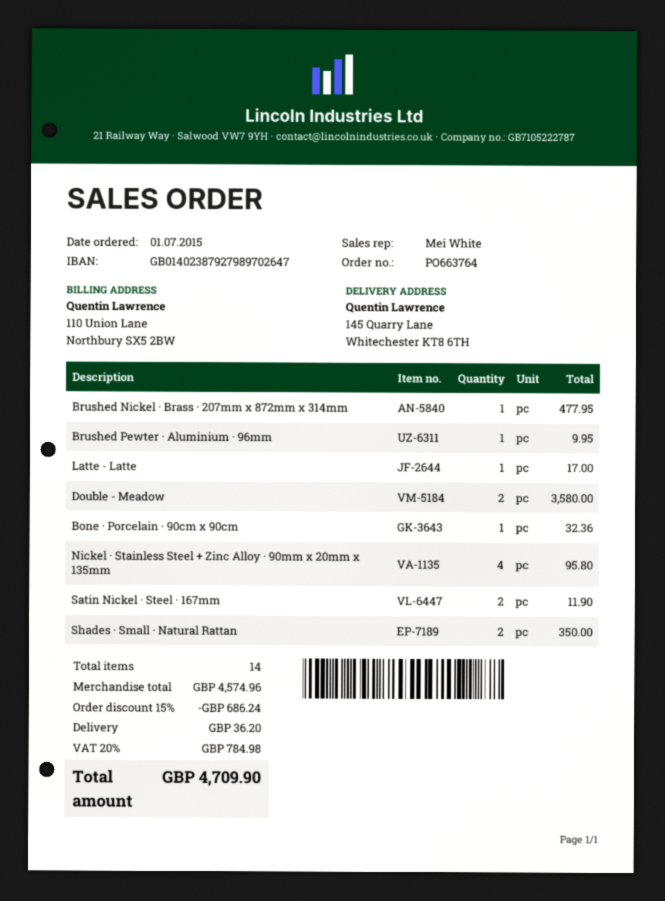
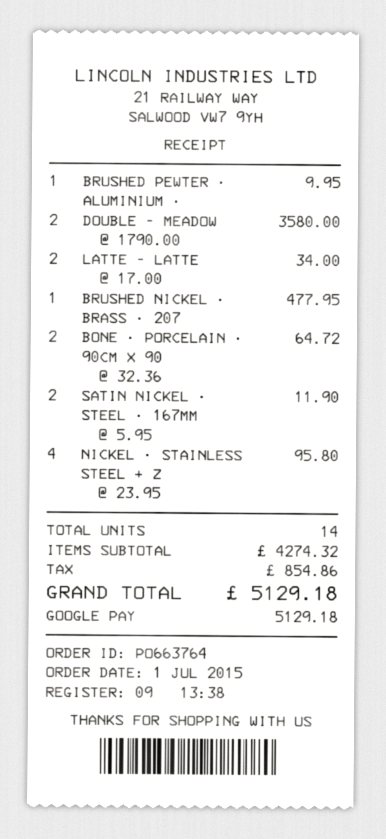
Latte - Latte: 1 for 17.00 -> 2 for 34.00
Bone · Porcelain · 90cm x 90cm: 1 for 32.36 -> 2 for 64.72
Shades · Small · Natural Rattan: 2 for 350.00 -> none
subtotal: 4574.96 -> 4274.32
discount: 15% = 686.24 -> none
shipping: 36.20 -> none
tax: 784.98 -> 854.86
total: 4709.90 -> 5129.18

